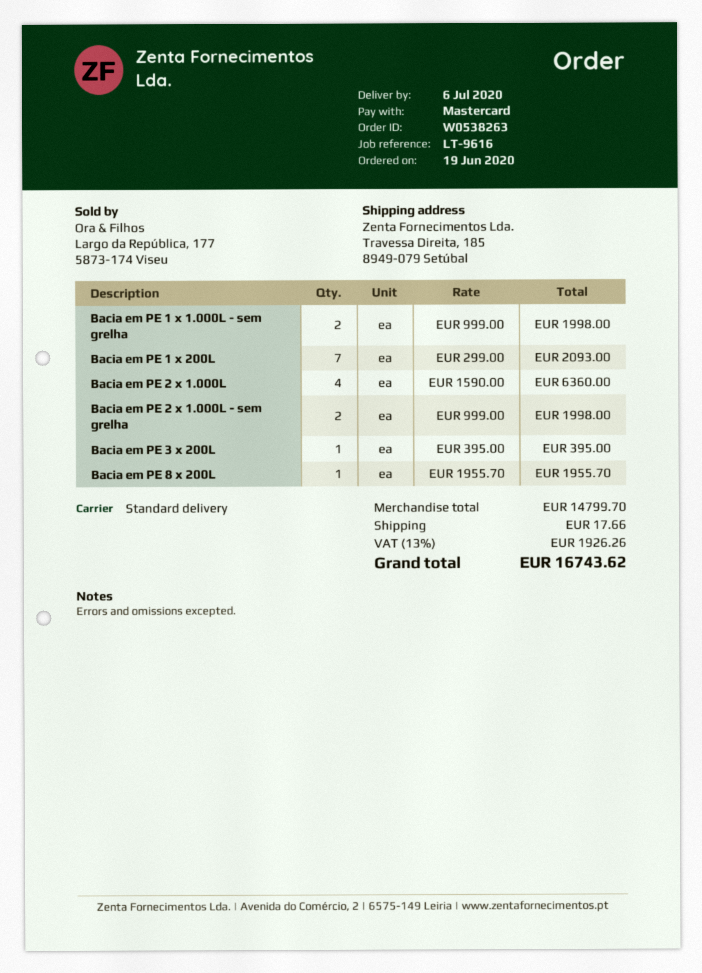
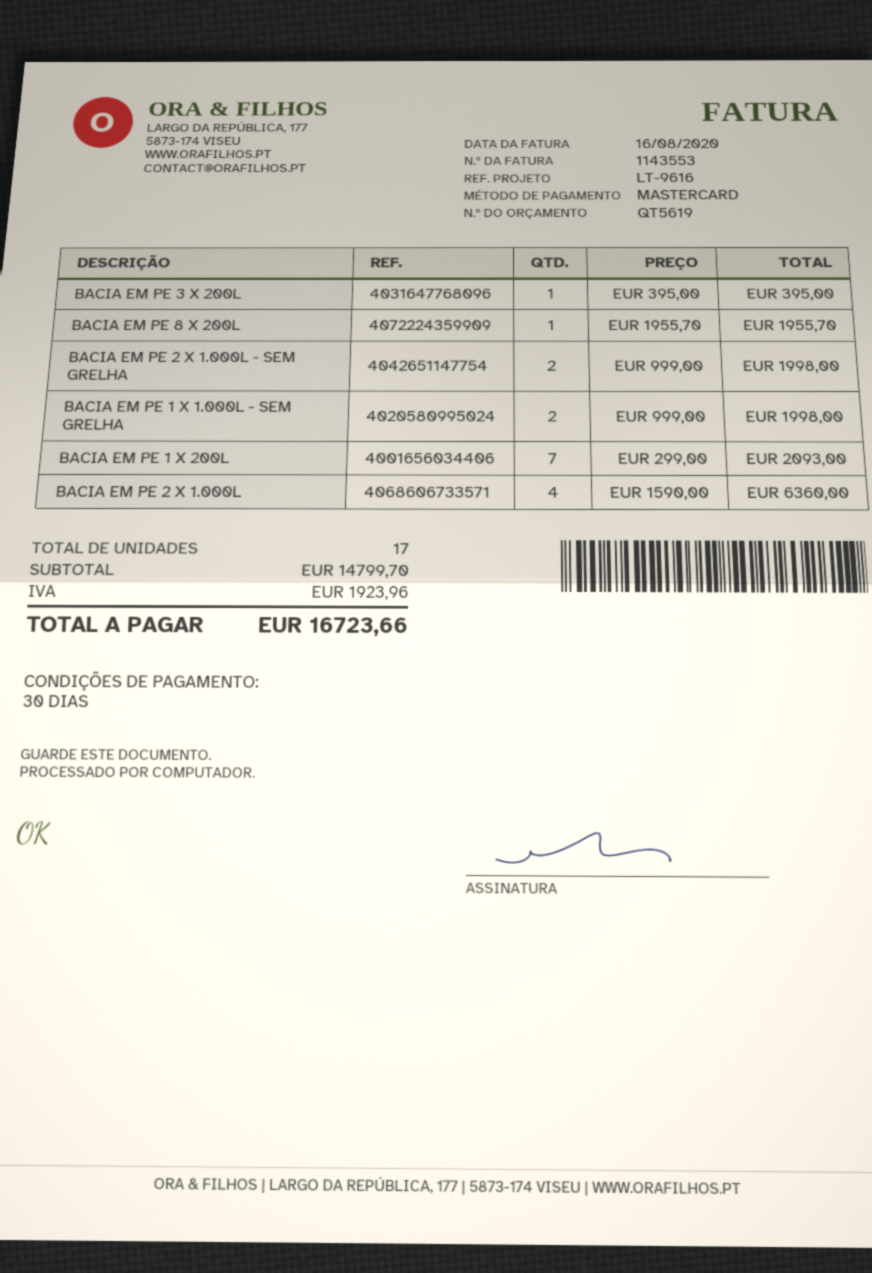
shipping: 17.66 -> none
tax: 1926.26 -> 1923.96
total: 16743.62 -> 16723.66

